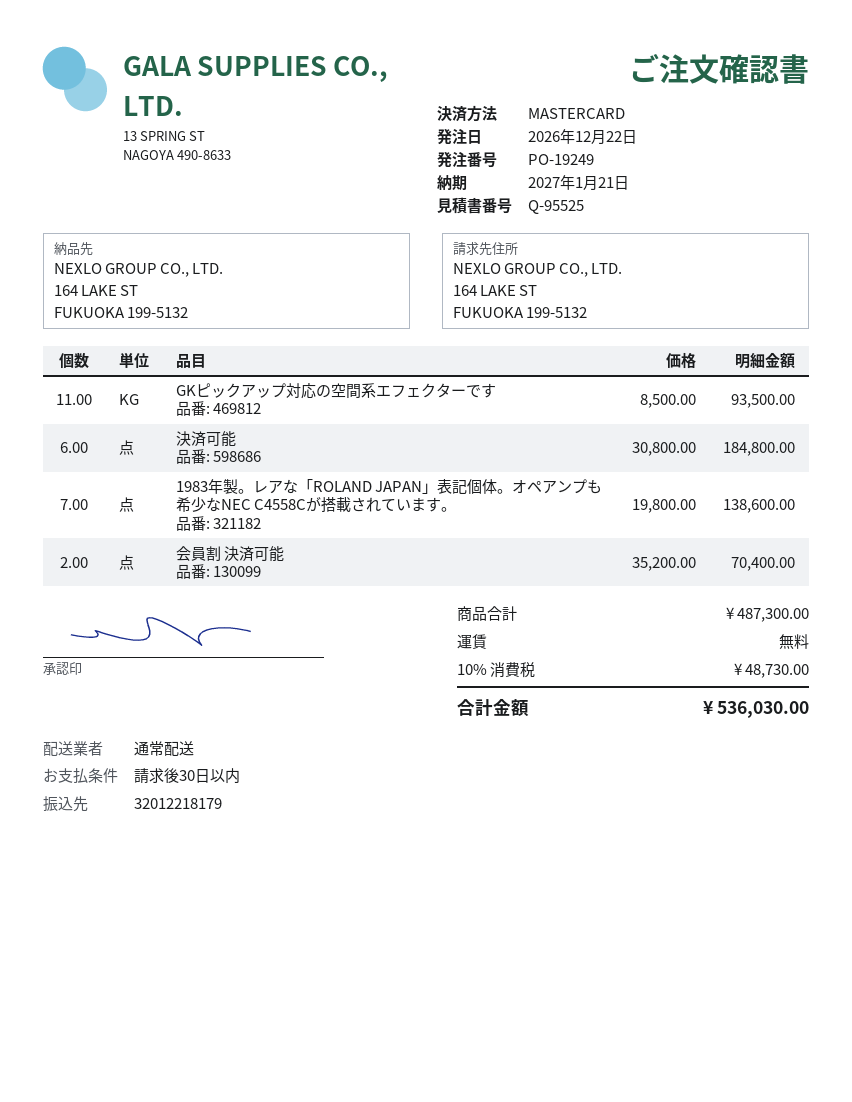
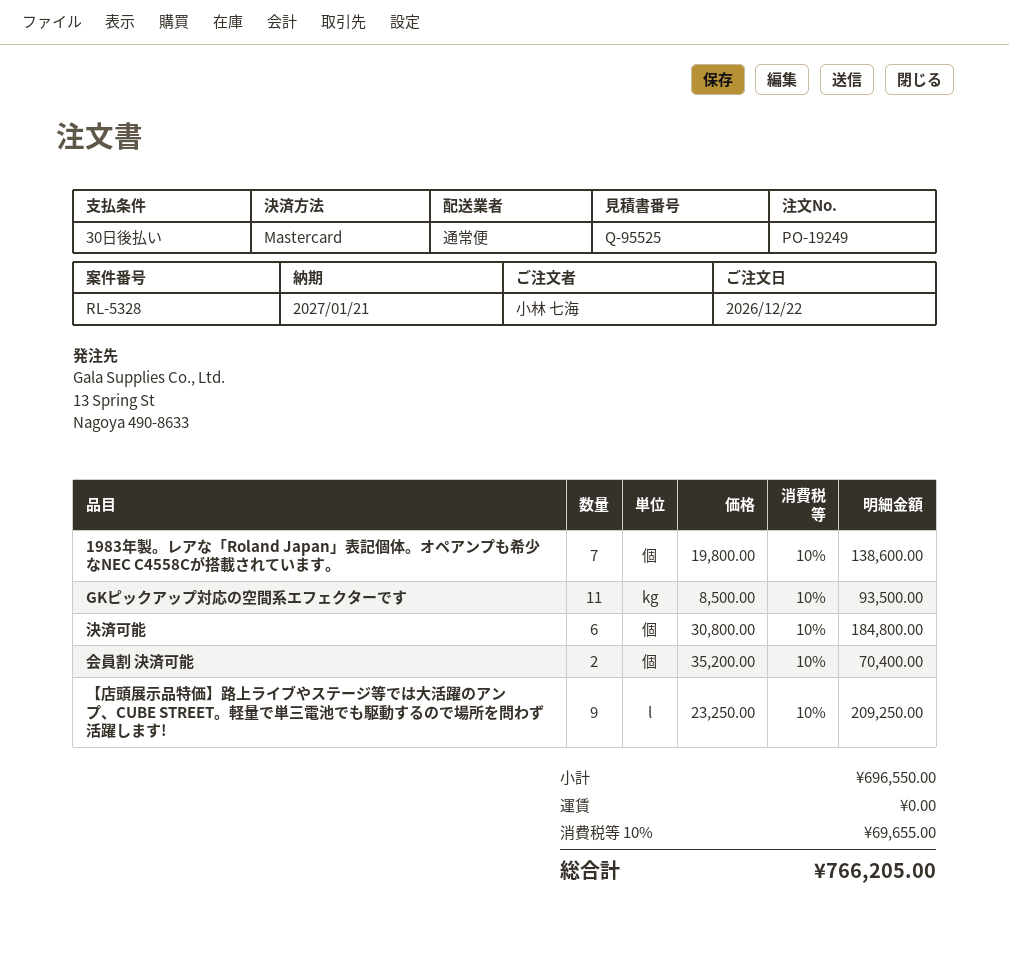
【店頭展示品特価】路上ライブやステージ等では大活躍のアンプ、CUBE STREET。軽量で単三電池でも駆動するので場所を問わず活躍します!: none -> 9 x 23250.00 = 209250.00
subtotal: 487300.00 -> 696550.00
tax: 10% = 48730.00 -> 10% = 69655.00
total: 536030.00 -> 766205.00

